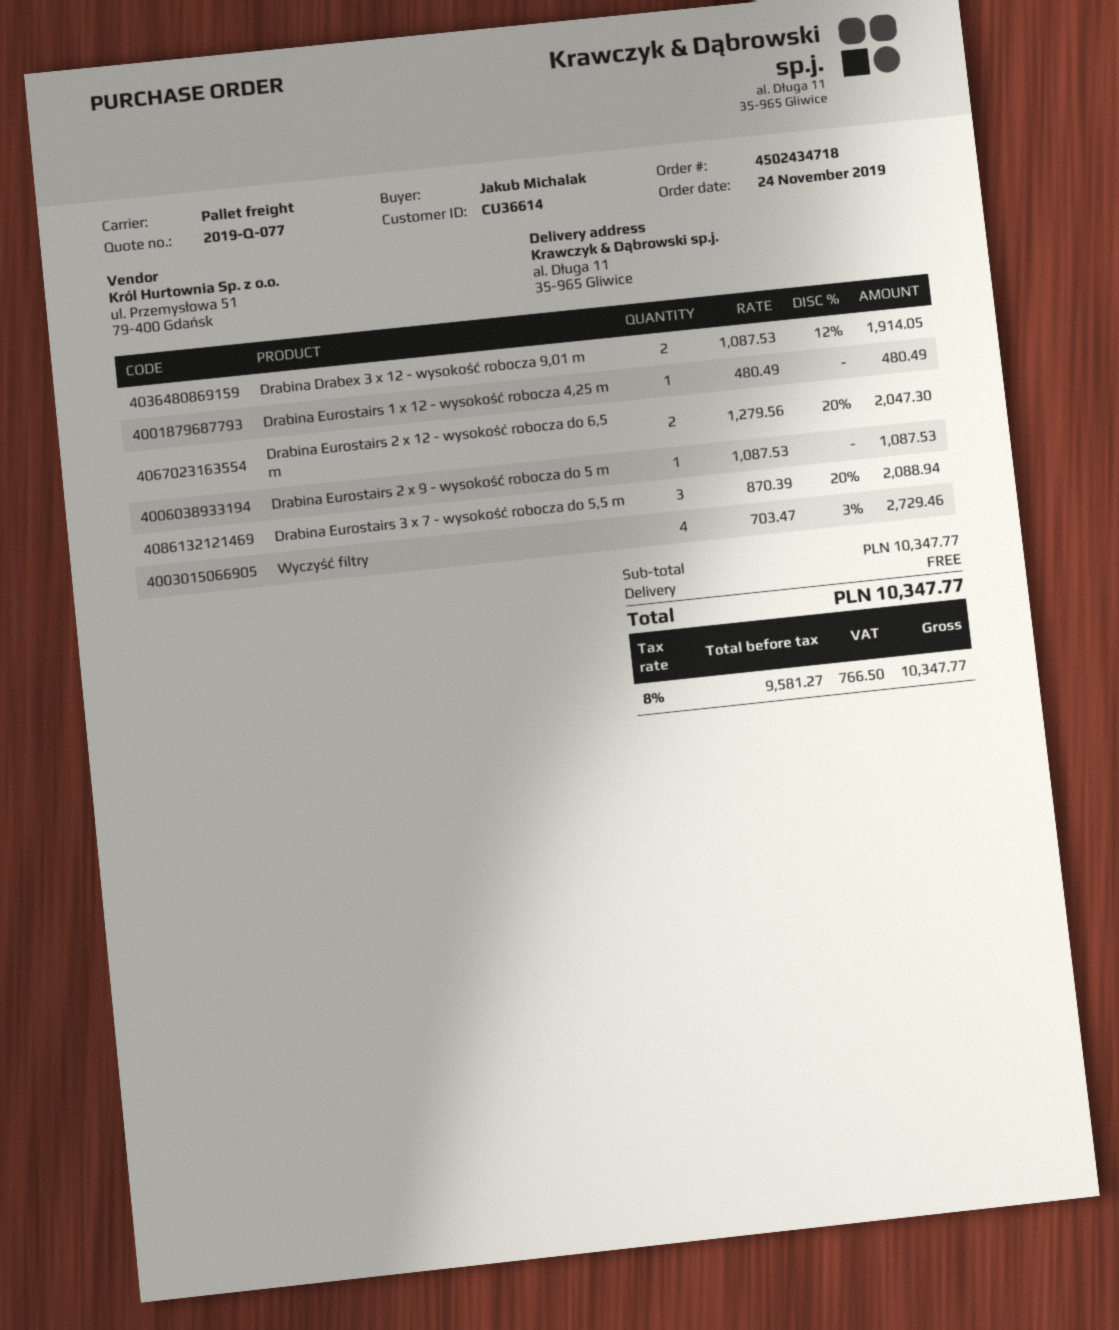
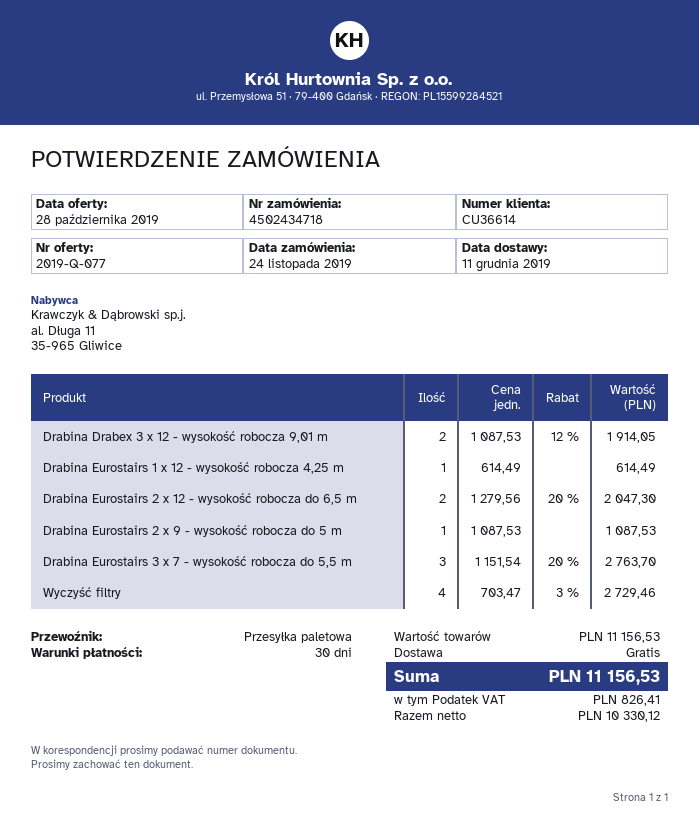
Drabina Eurostairs 1 x 12 - wysokość robocza 4,25 m: 1 x 480.49 = 480.49 -> 1 x 614.49 = 614.49
Drabina Eurostairs 3 x 7 - wysokość robocza do 5,5 m: 3 x 870.39 - 20% = 2088.94 -> 3 x 1151.54 - 20% = 2763.70
subtotal: 10347.77 -> 11156.53
net: 9581.27 -> 10330.12
tax: 766.50 -> 826.41
total: 10347.77 -> 11156.53

